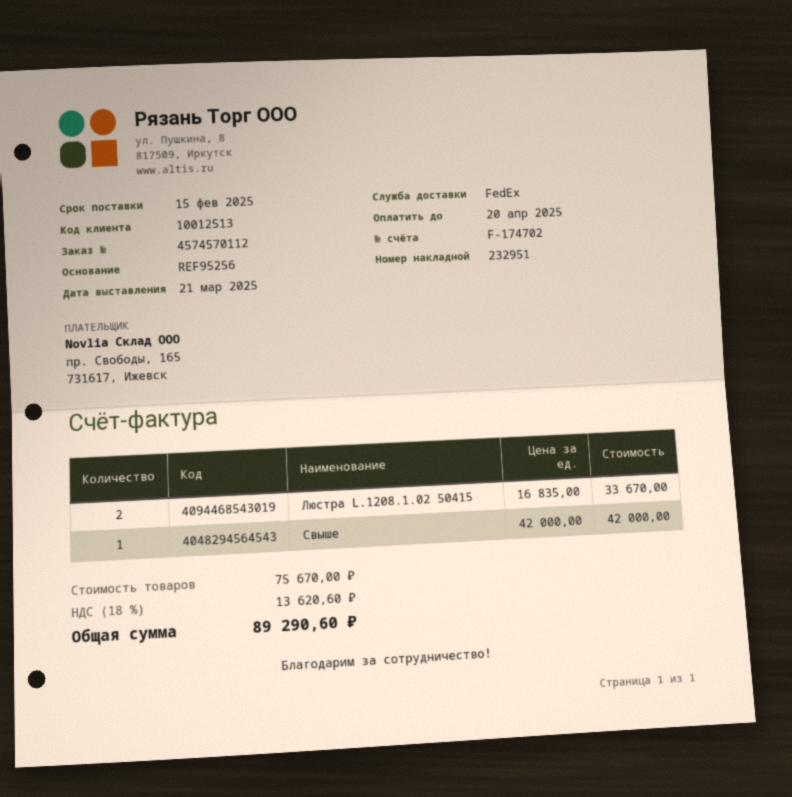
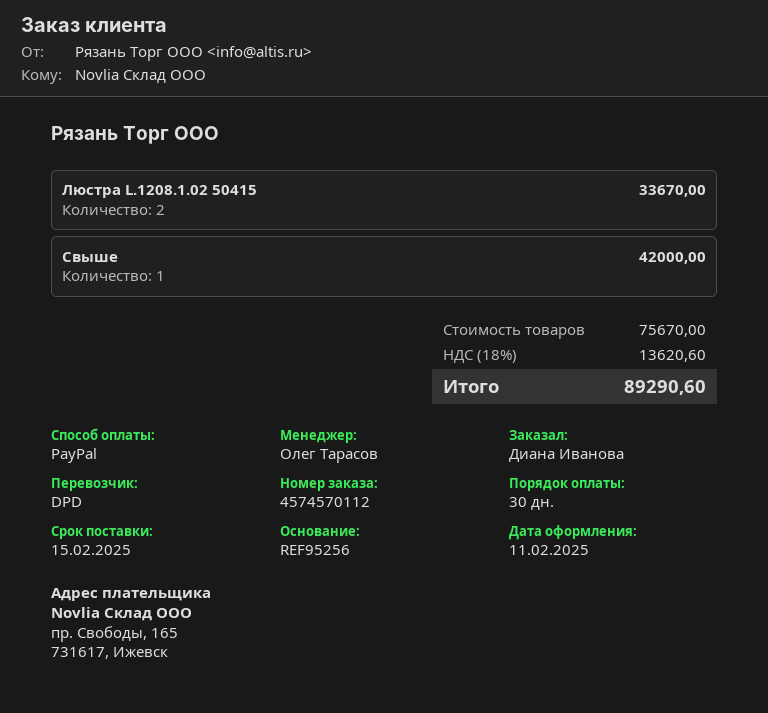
shipping method: FedEx -> DPD

